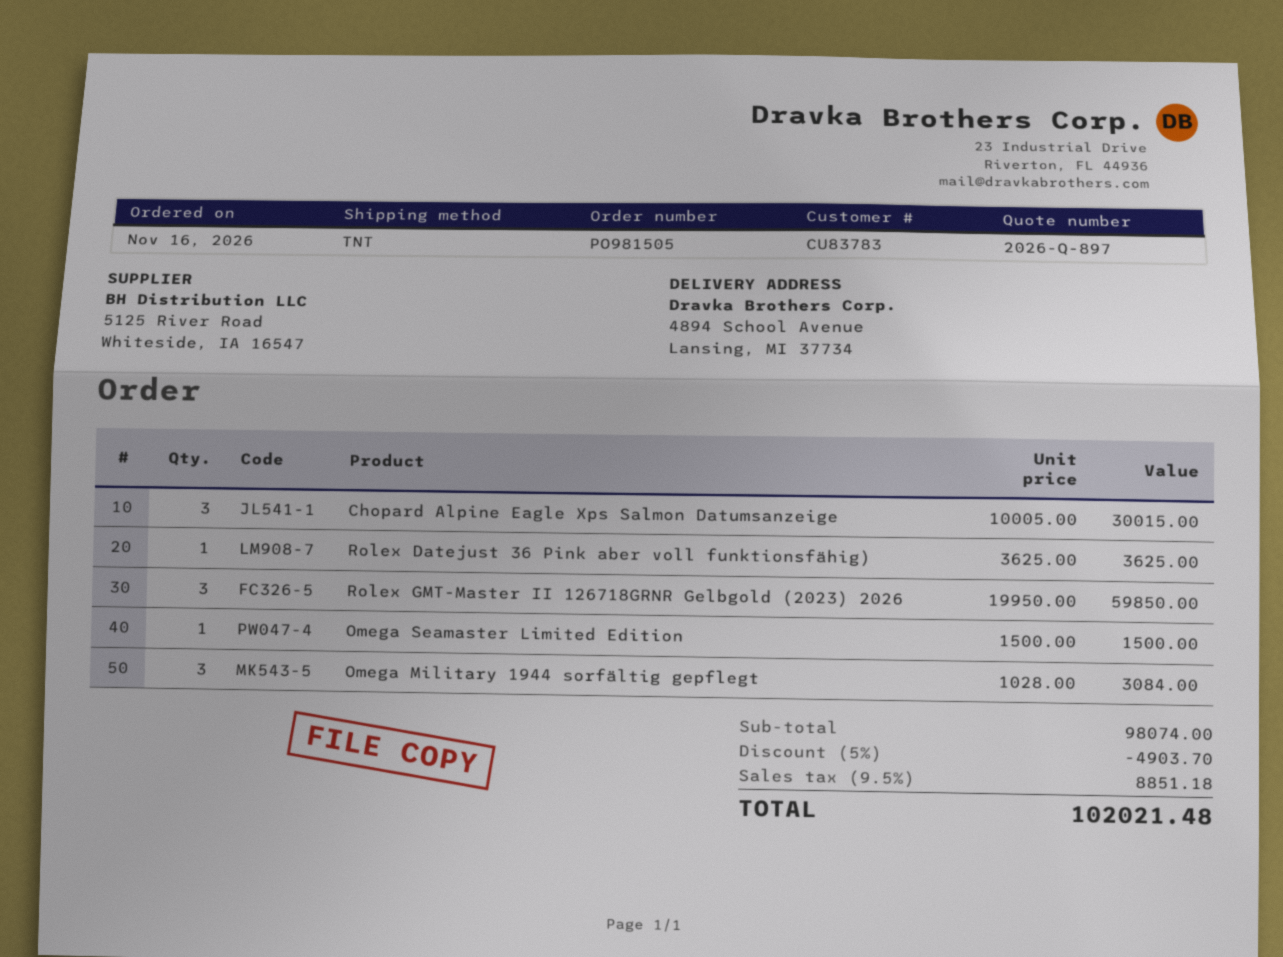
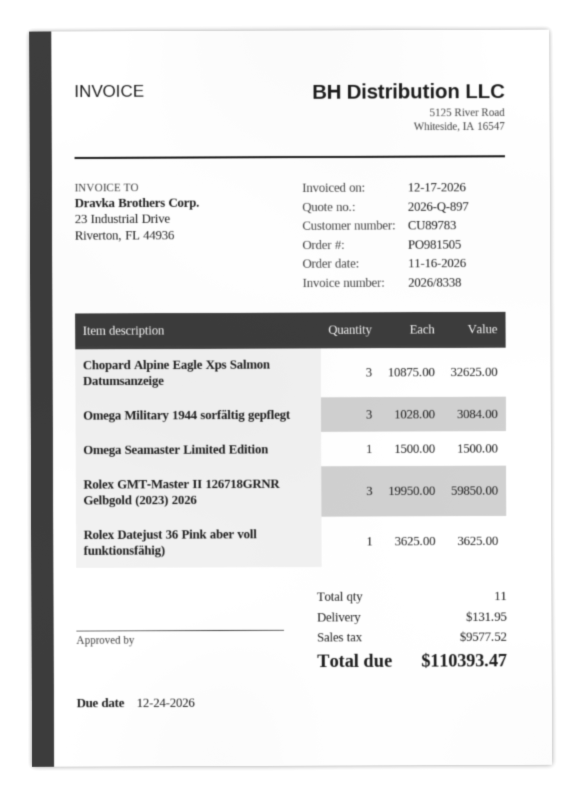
customer number: CU83783 -> CU89783
Chopard Alpine Eagle Xps Salmon Datumsanzeige: 3 x 10005.00 = 30015.00 -> 3 x 10875.00 = 32625.00
discount: 5% = 4903.70 -> none
shipping: none -> 131.95
tax: 8851.18 -> 9577.52
total: 102021.48 -> 110393.47

